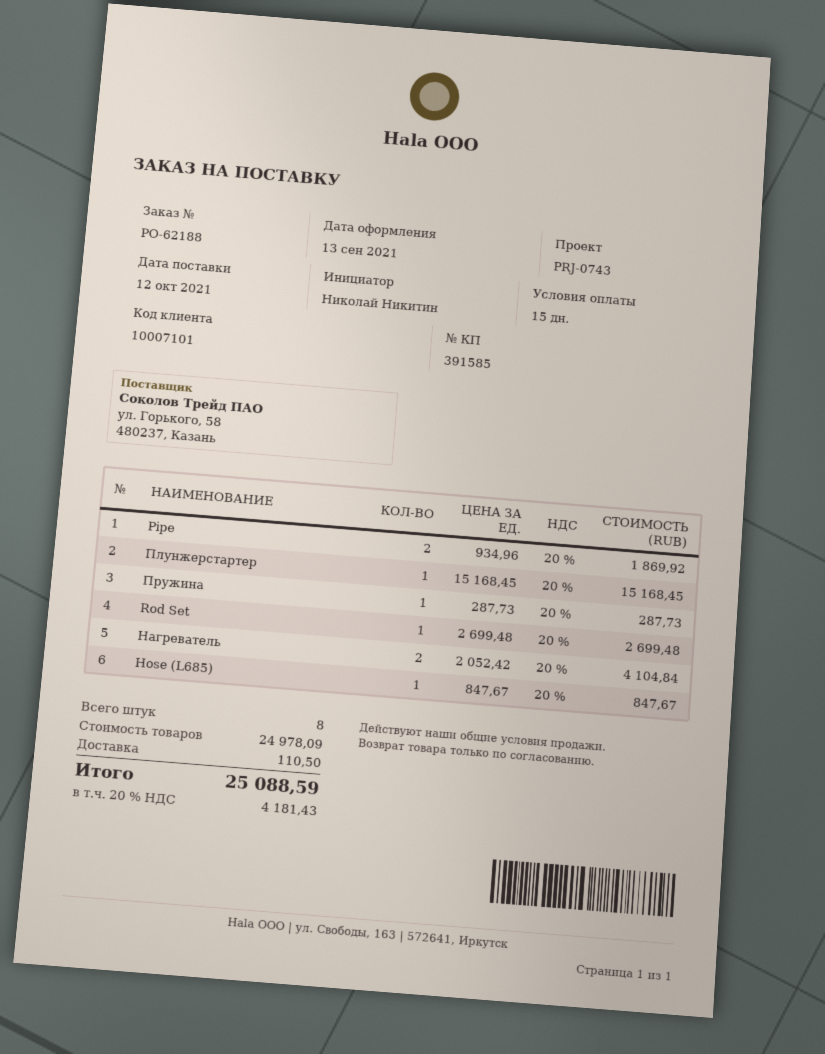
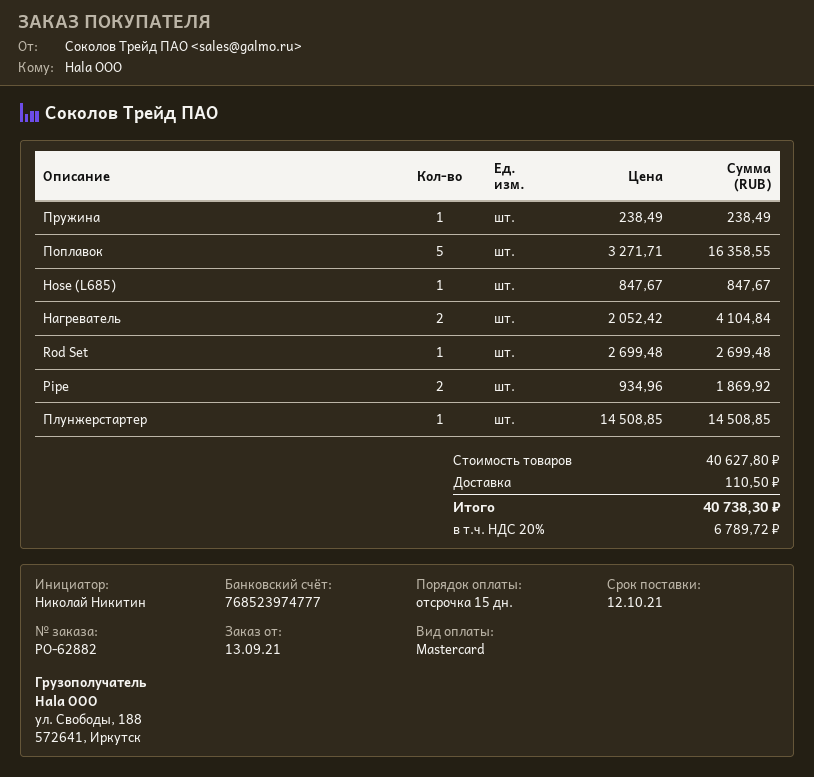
order number: PO-62188 -> PO-62882
Плунжерстартер: 1 x 15168.45 = 15168.45 -> 1 x 14508.85 = 14508.85
Пружина: 1 x 287.73 = 287.73 -> 1 x 238.49 = 238.49
Поплавок: none -> 5 x 3271.71 = 16358.55
subtotal: 24978.09 -> 40627.80
tax: 20% = 4181.43 -> 20% = 6789.72
total: 25088.59 -> 40738.30

